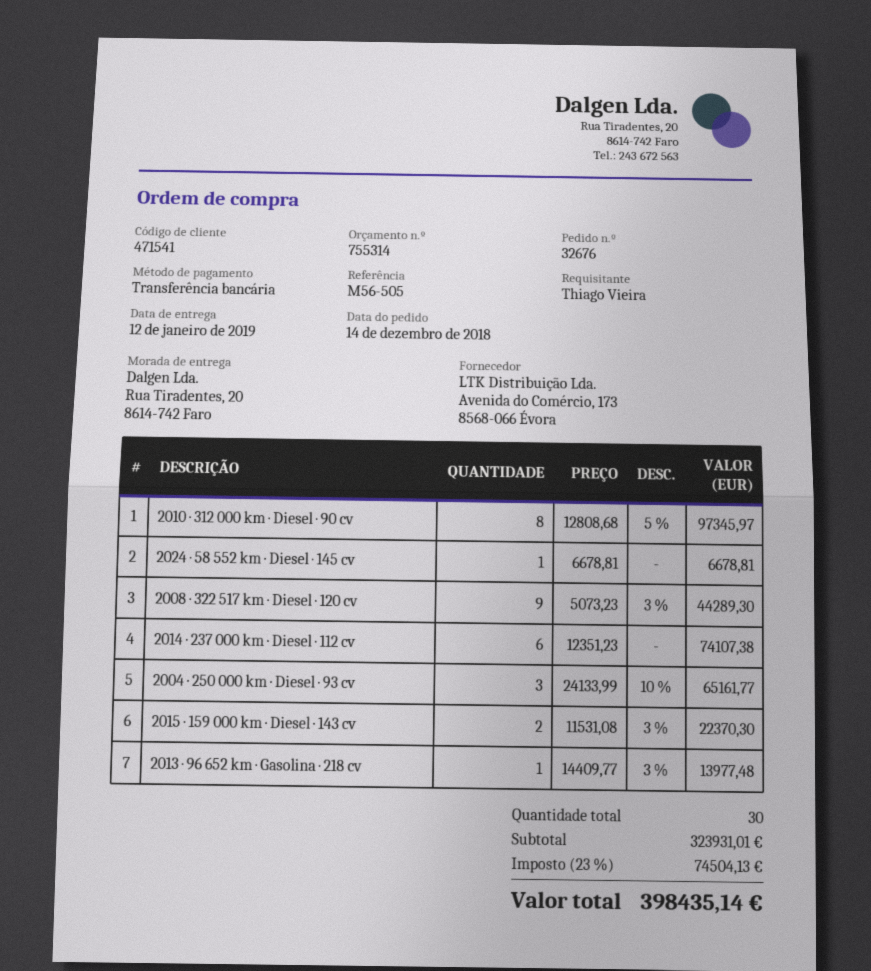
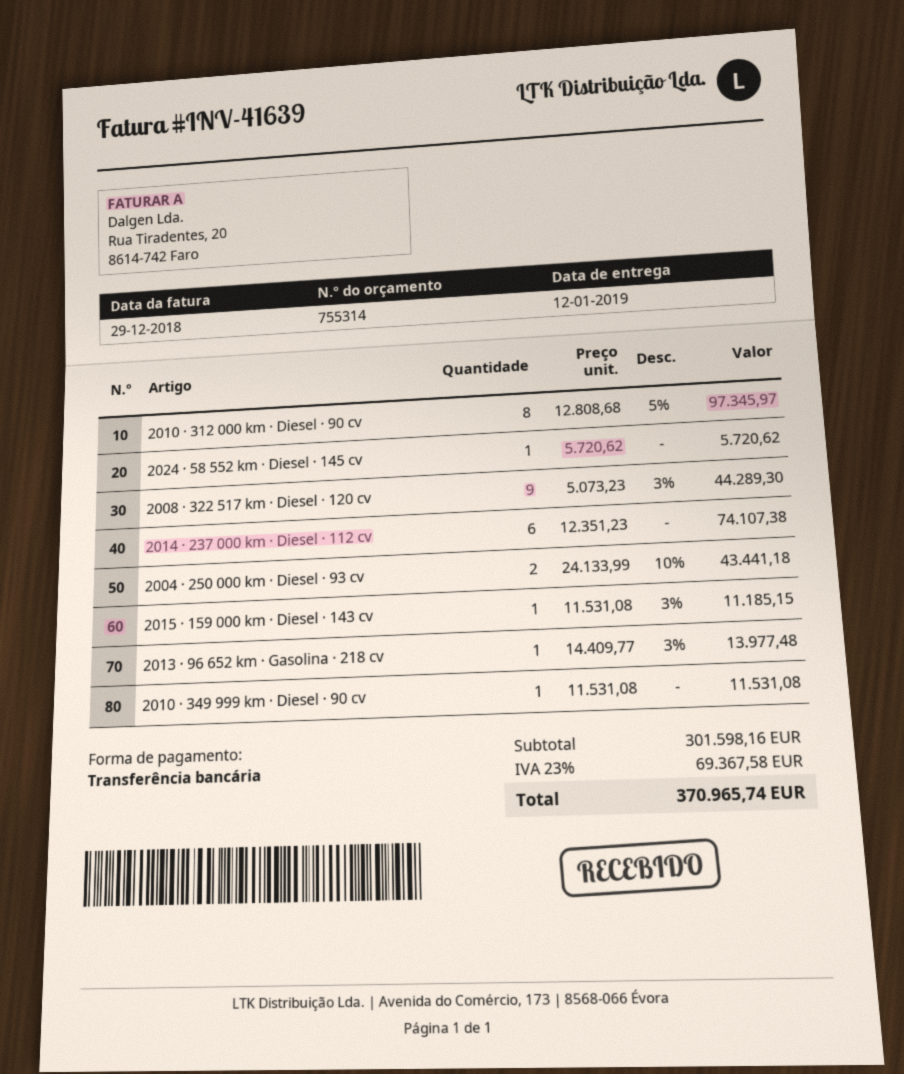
2024 · 58 552 km · Diesel · 145 cv: 1 x 6678.81 = 6678.81 -> 1 x 5720.62 = 5720.62
2004 · 250 000 km · Diesel · 93 cv: 3 x 24133.99 - 10% = 65161.77 -> 2 x 24133.99 - 10% = 43441.18
2015 · 159 000 km · Diesel · 143 cv: 2 x 11531.08 - 3% = 22370.30 -> 1 x 11531.08 - 3% = 11185.15
2010 · 349 999 km · Diesel · 90 cv: none -> 1 x 11531.08 = 11531.08
subtotal: 323931.01 -> 301598.16
tax: 23% = 74504.13 -> 23% = 69367.58
total: 398435.14 -> 370965.74

